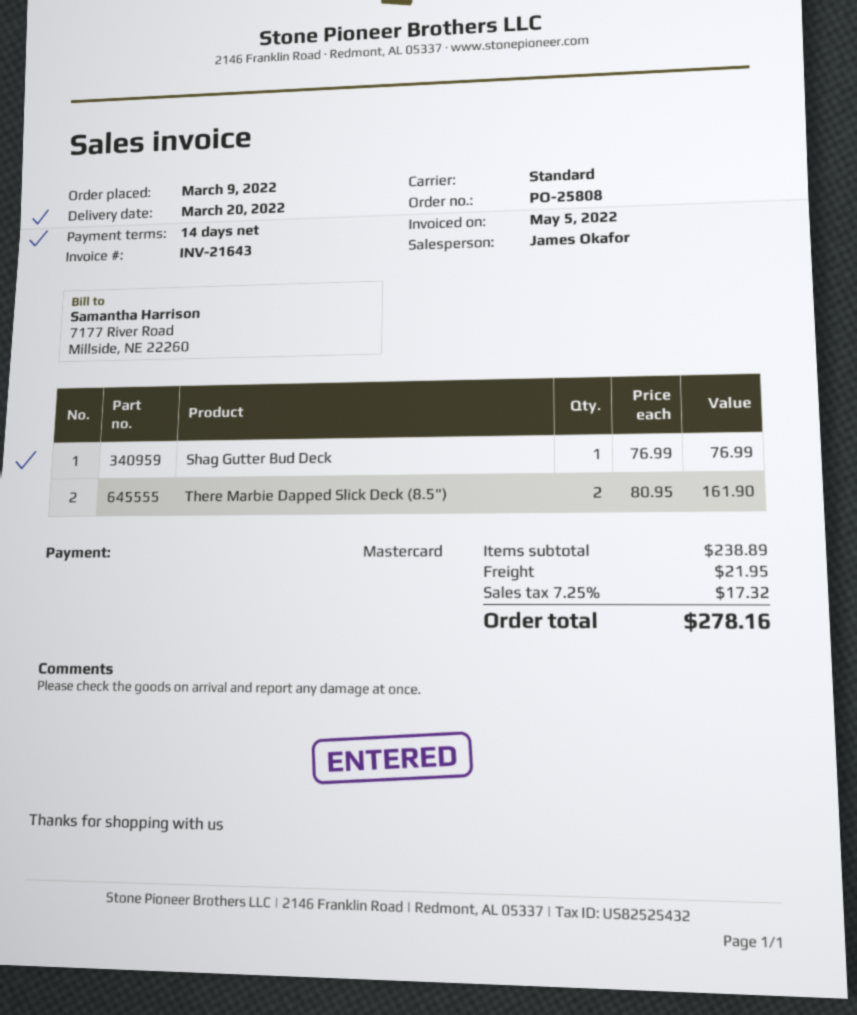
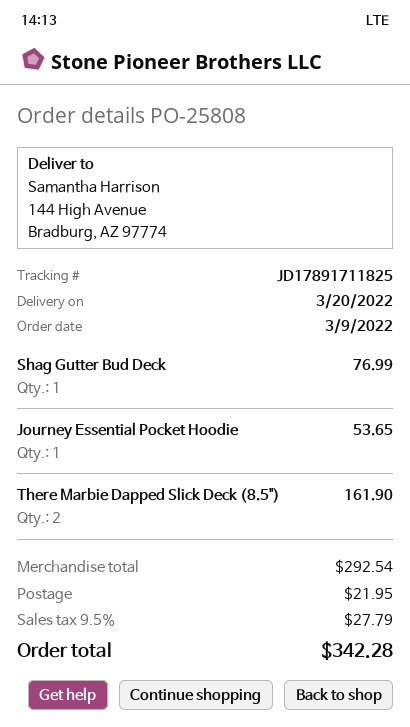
Journey Essential Pocket Hoodie: none -> 1 for 53.65
subtotal: 238.89 -> 292.54
tax: 7.25% = 17.32 -> 9.5% = 27.79
total: 278.16 -> 342.28

